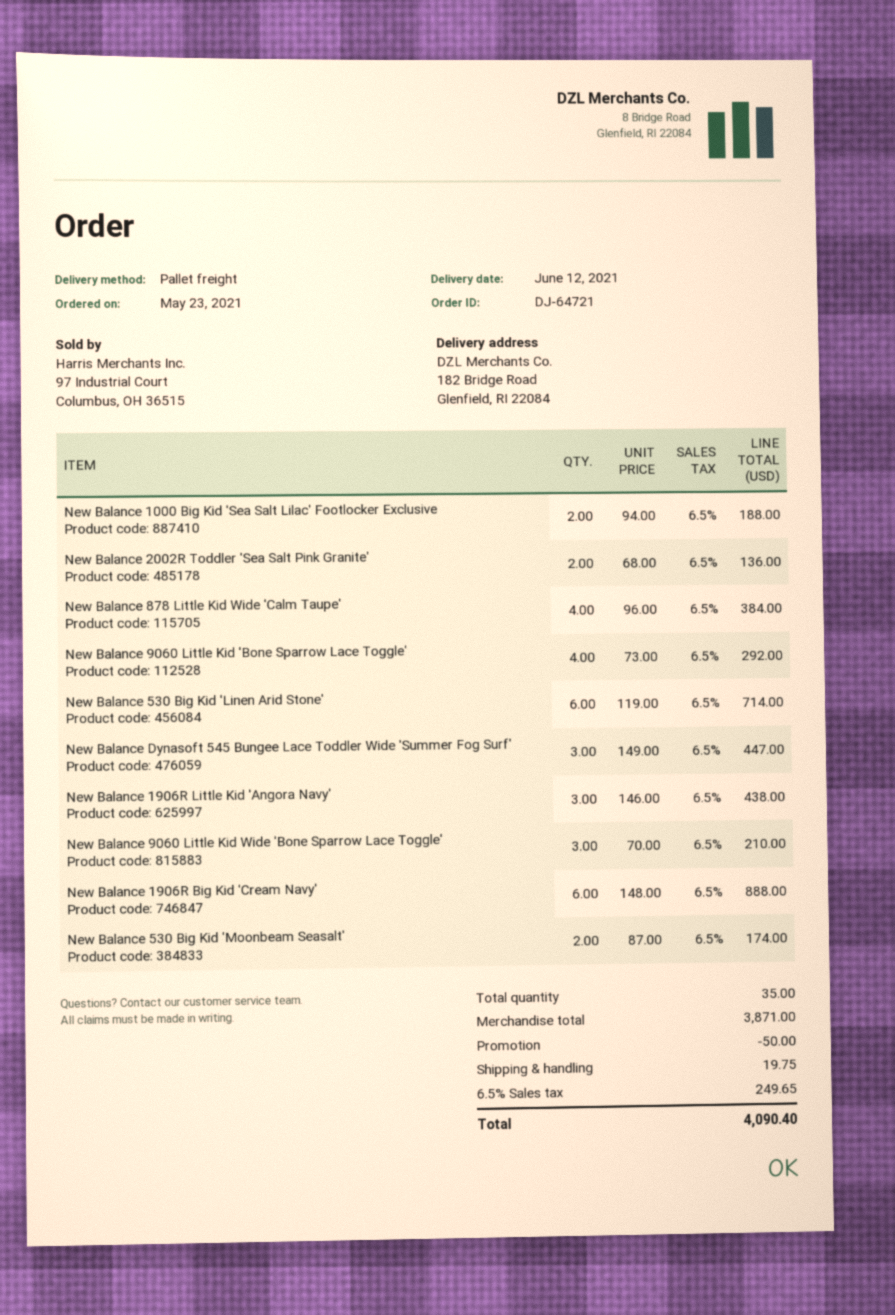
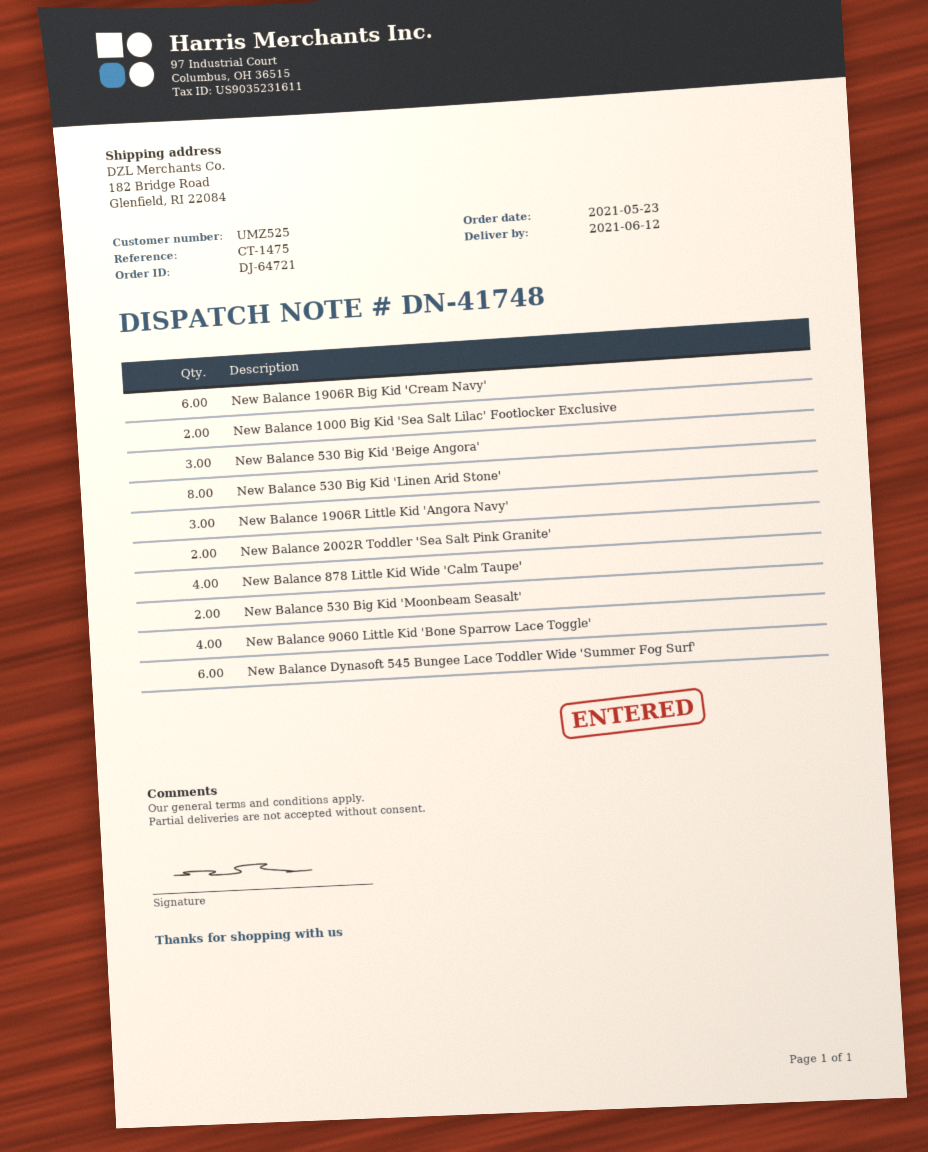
New Balance 530 Big Kid 'Linen Arid Stone': 6 -> 8
New Balance Dynasoft 545 Bungee Lace Toddler Wide 'Summer Fog Surf': 3 -> 6
New Balance 9060 Little Kid Wide 'Bone Sparrow Lace Toggle': 3 -> none
New Balance 530 Big Kid 'Beige Angora': none -> 3

